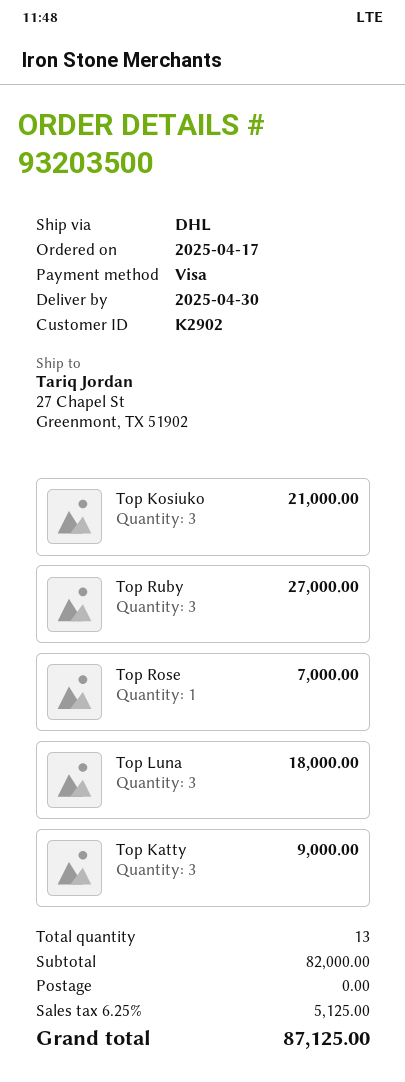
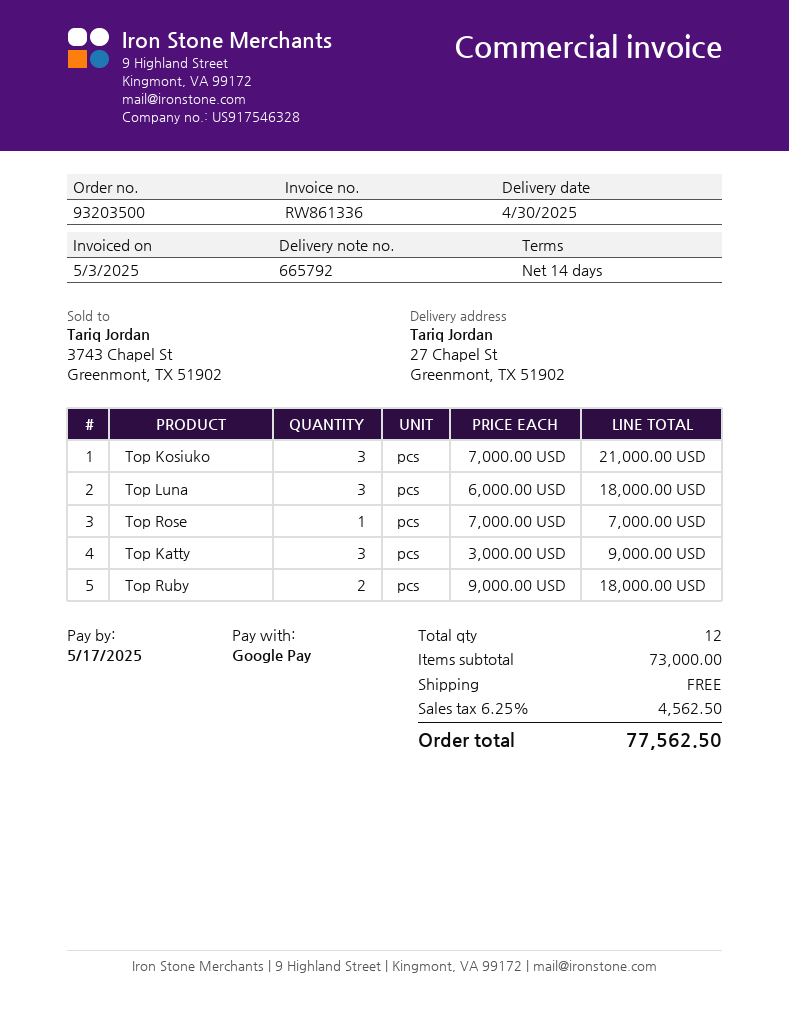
payment method: Visa -> Google Pay
Top Ruby: 3 for 27000.00 -> 2 for 18000.00
total quantity: 13 -> 12
subtotal: 82000.00 -> 73000.00
tax: 6.25% = 5125.00 -> 6.25% = 4562.50
total: 87125.00 -> 77562.50

